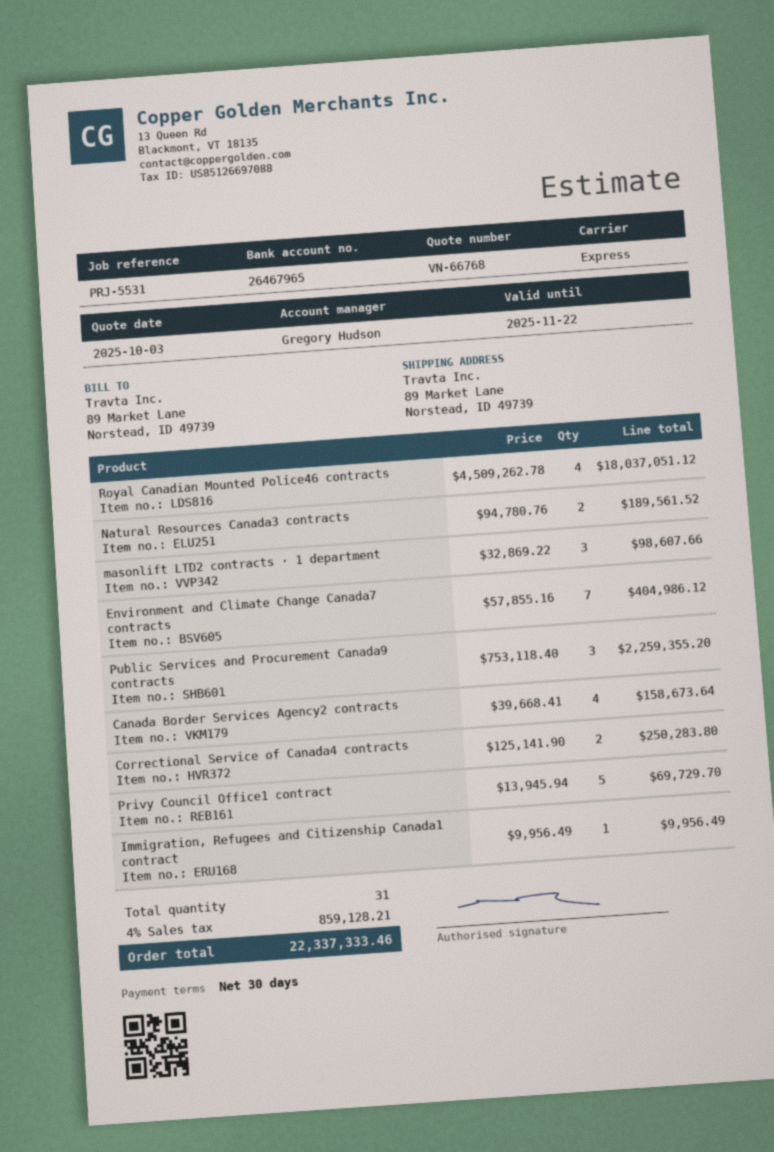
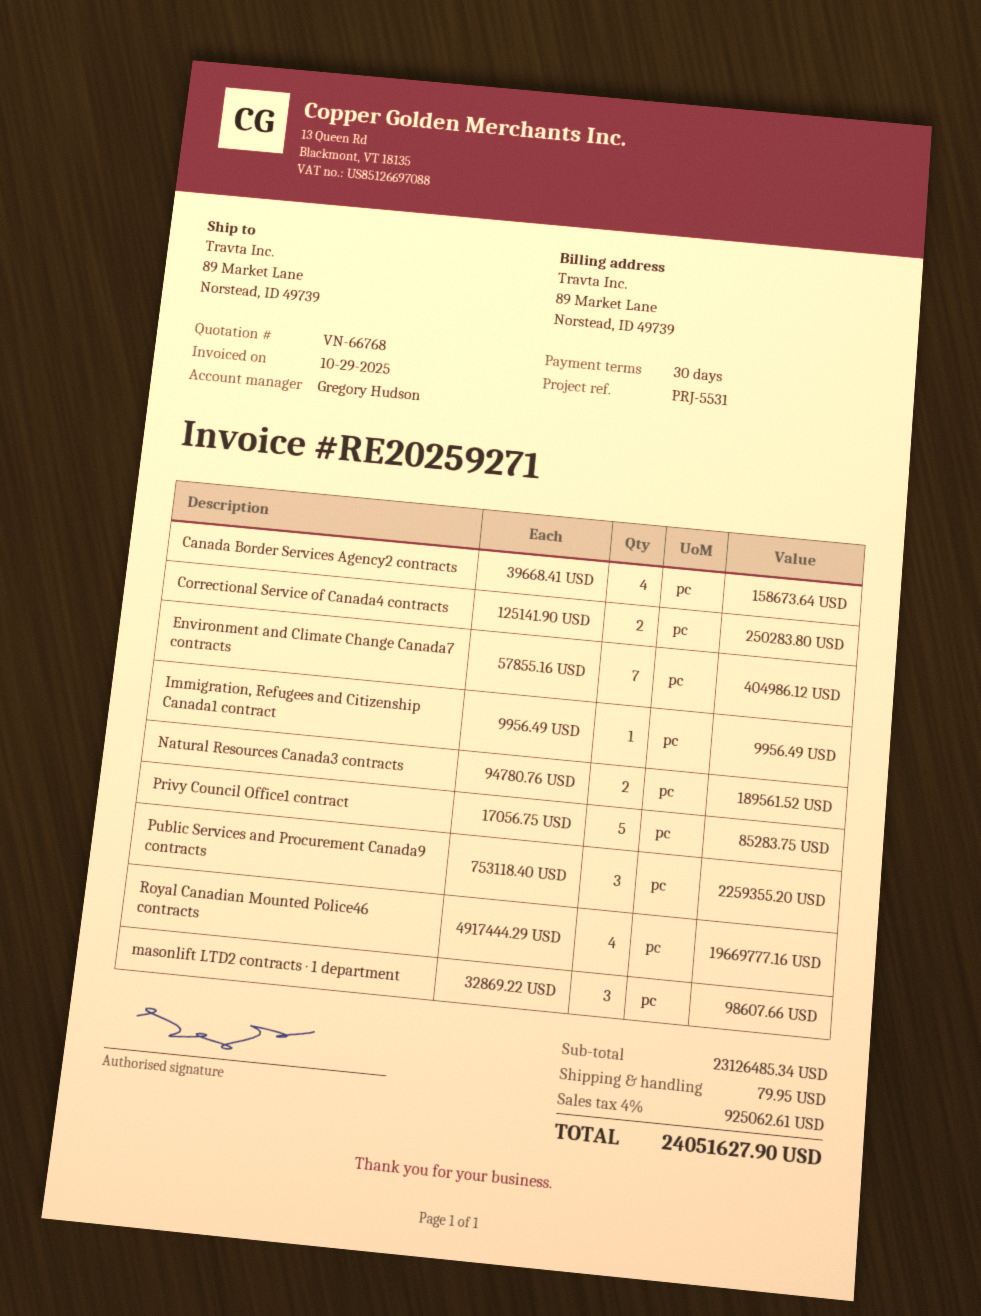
Royal Canadian Mounted Police46 contracts: 4 x 4509262.78 = 18037051.12 -> 4 x 4917444.29 = 19669777.16
Privy Council Office1 contract: 5 x 13945.94 = 69729.70 -> 5 x 17056.75 = 85283.75
shipping: none -> 79.95
tax: 4% = 859128.21 -> 4% = 925062.61
total: 22337333.46 -> 24051627.90

